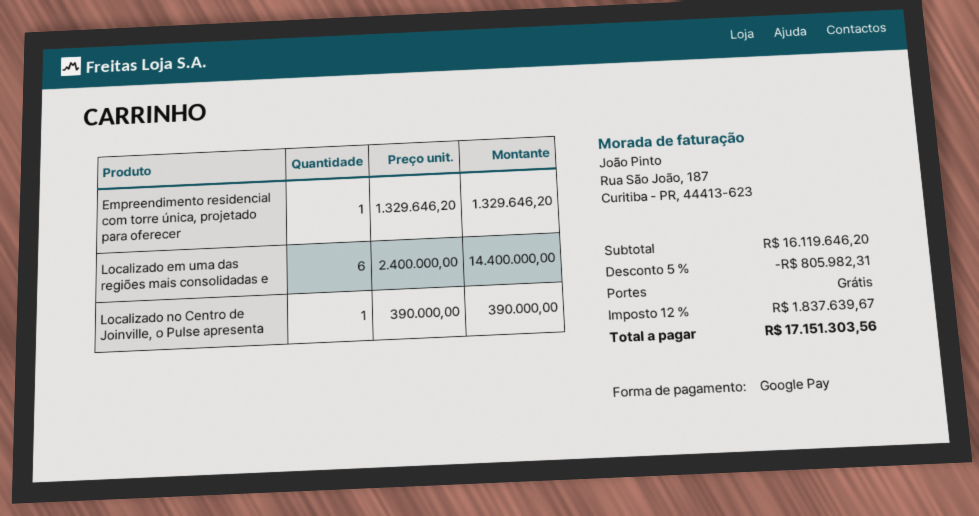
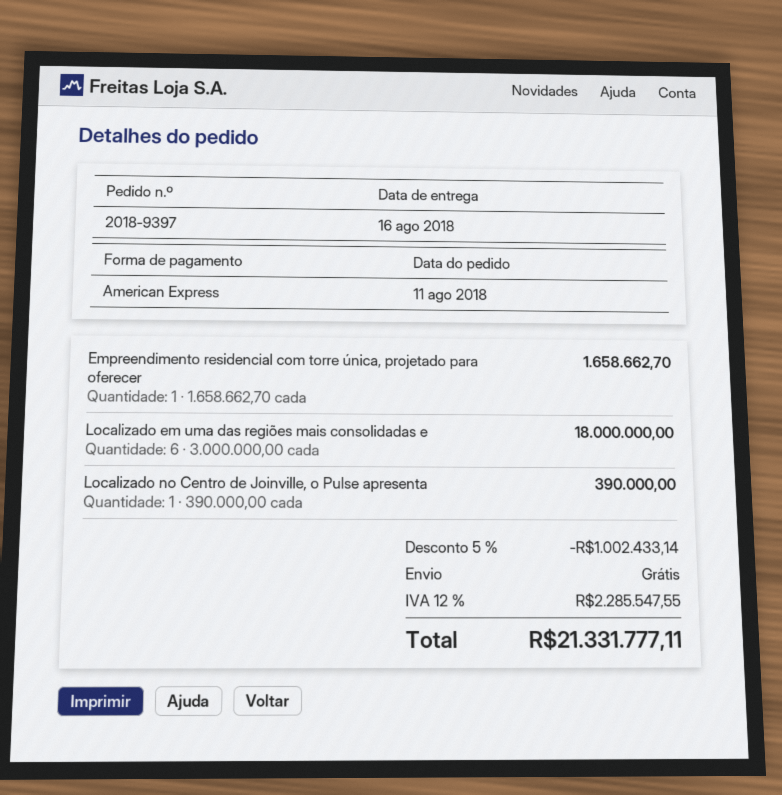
payment method: Google Pay -> American Express
Empreendimento residencial com torre única, projetado para oferecer: 1 x 1329646.20 = 1329646.20 -> 1 x 1658662.70 = 1658662.70
Localizado em uma das regiões mais consolidadas e: 6 x 2400000.00 = 14400000.00 -> 6 x 3000000.00 = 18000000.00
discount: 5% = 805982.31 -> 5% = 1002433.14
tax: 12% = 1837639.67 -> 12% = 2285547.55
total: 17151303.56 -> 21331777.11

